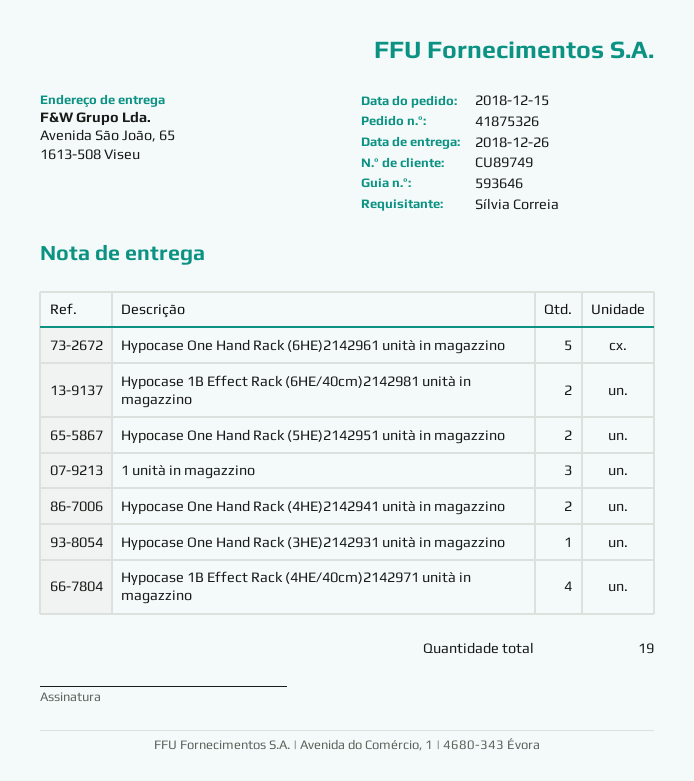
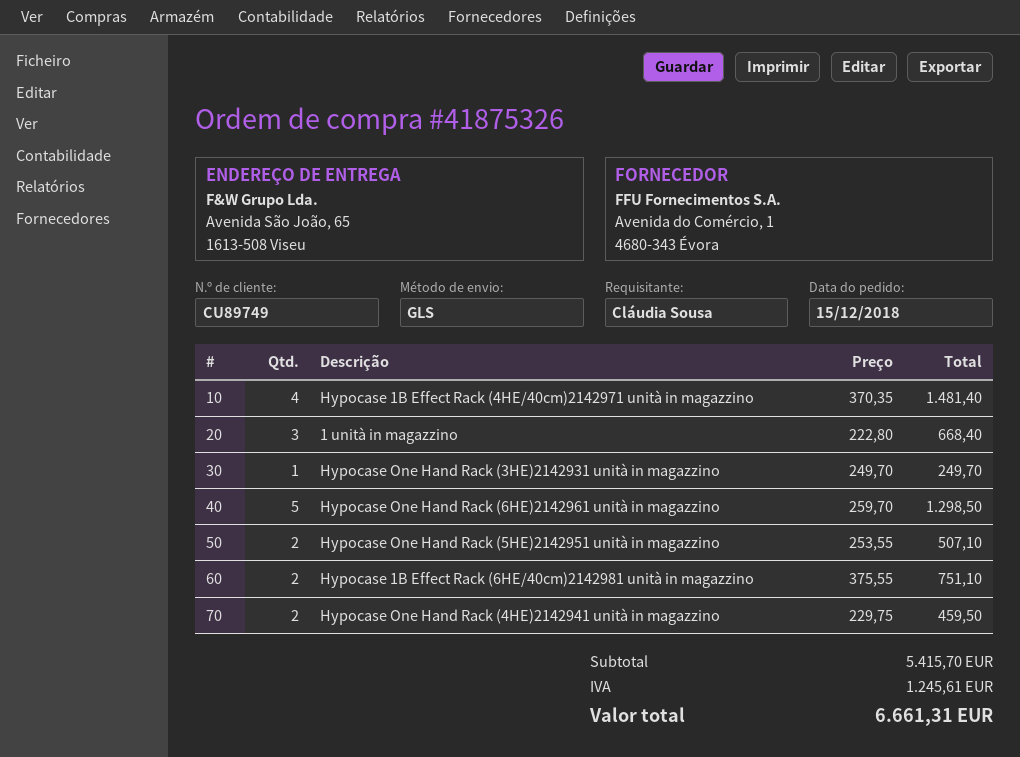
ordered by: Sílvia Correia -> Cláudia Sousa

